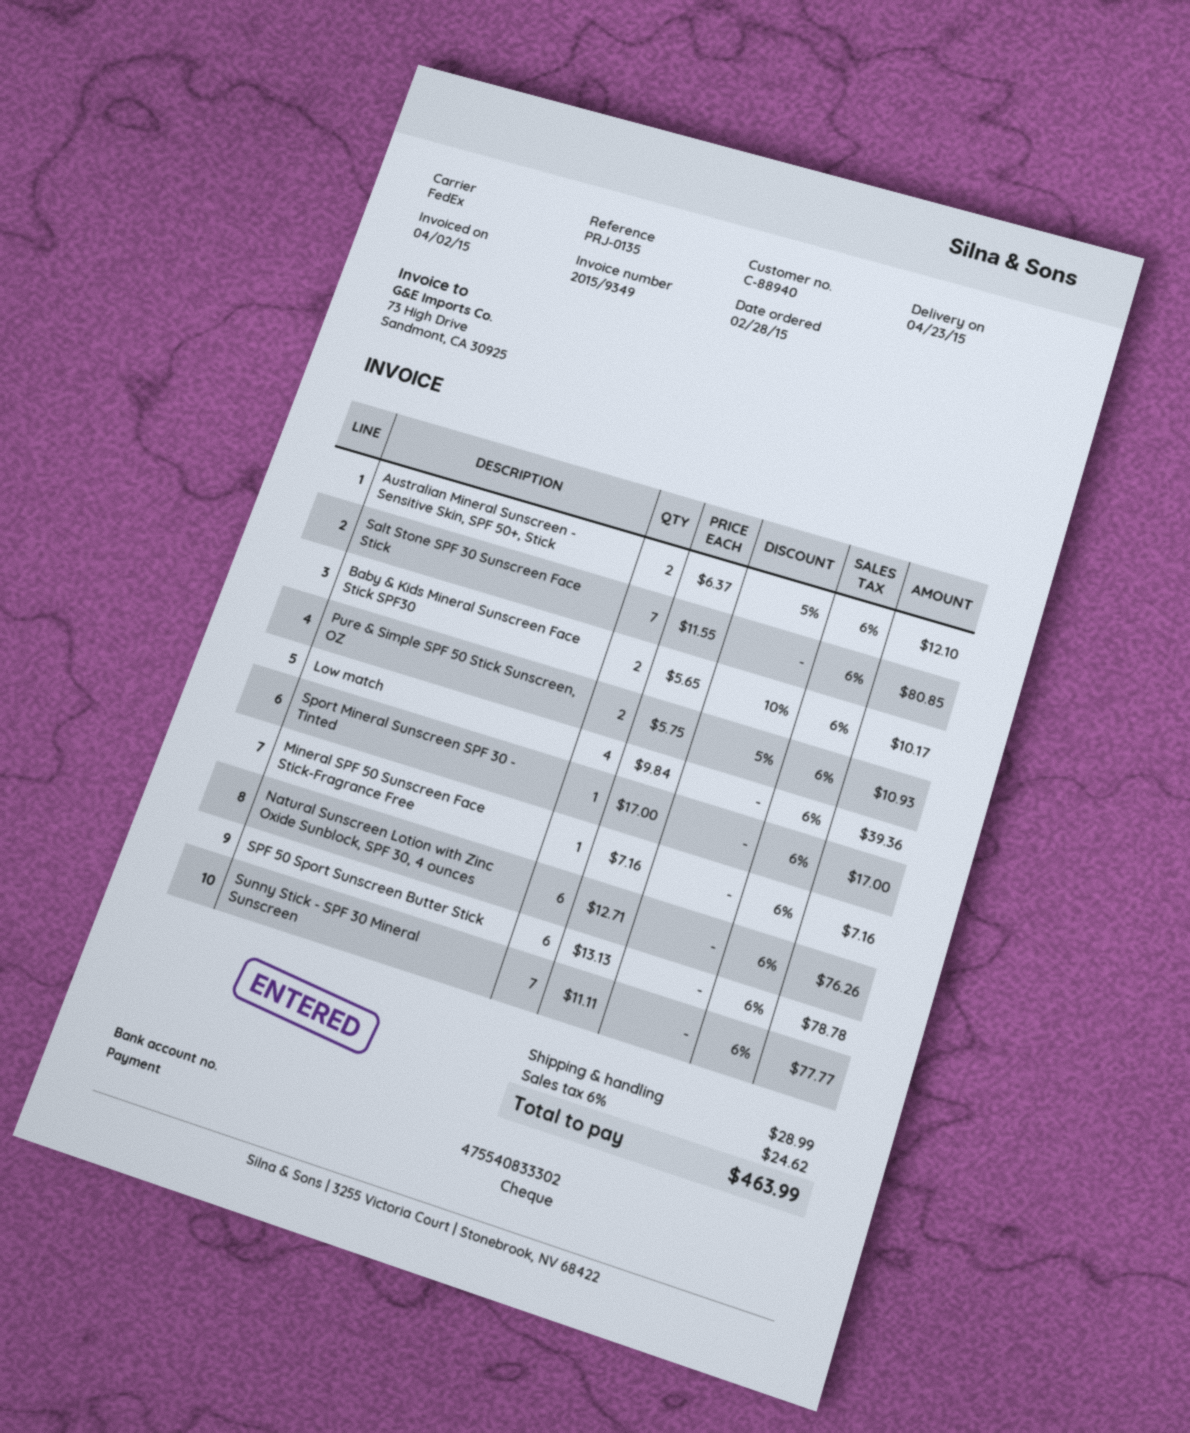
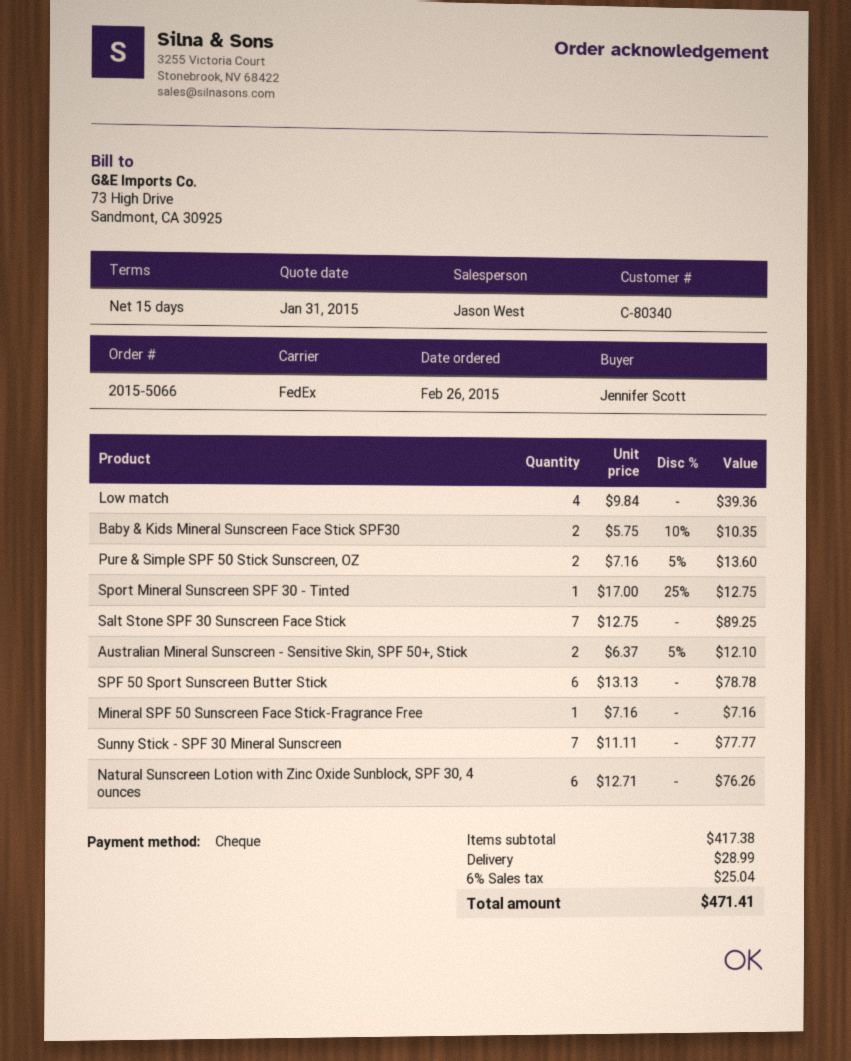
order date: 2015-02-28 -> 2015-02-26
customer number: C-88940 -> C-80340
Salt Stone SPF 30 Sunscreen Face Stick: 7 x 11.55 = 80.85 -> 7 x 12.75 = 89.25
Baby & Kids Mineral Sunscreen Face Stick SPF30: 2 x 5.65 - 10% = 10.17 -> 2 x 5.75 - 10% = 10.35
Pure & Simple SPF 50 Stick Sunscreen, OZ: 2 x 5.75 - 5% = 10.93 -> 2 x 7.16 - 5% = 13.60
Sport Mineral Sunscreen SPF 30 - Tinted: 1 x 17.00 = 17.00 -> 1 x 17.00 - 25% = 12.75
tax: 6% = 24.62 -> 6% = 25.04
total: 463.99 -> 471.41

